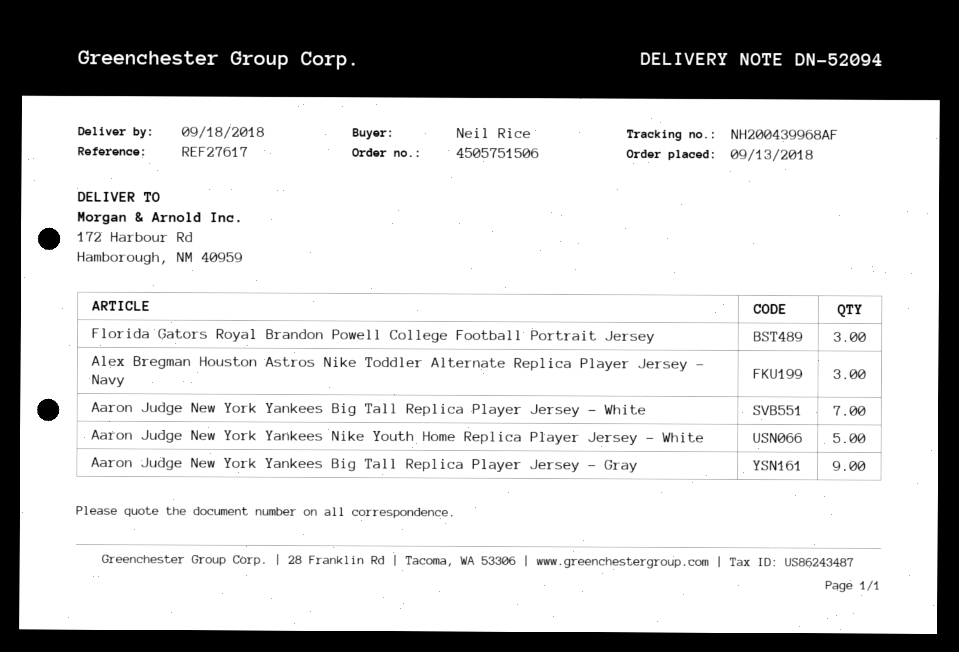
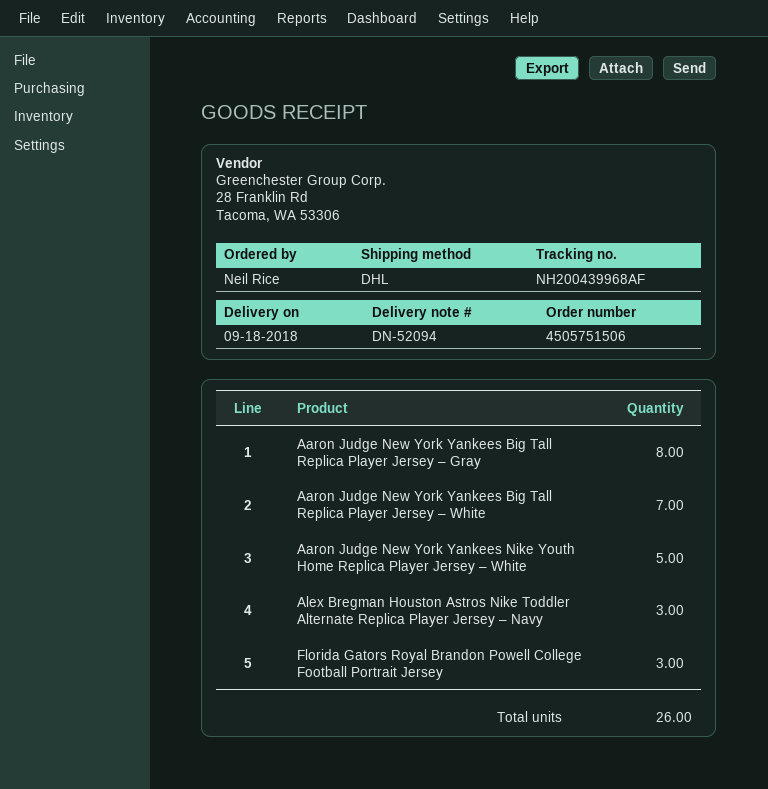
Aaron Judge New York Yankees Big Tall Replica Player Jersey – Gray: 9 -> 8

